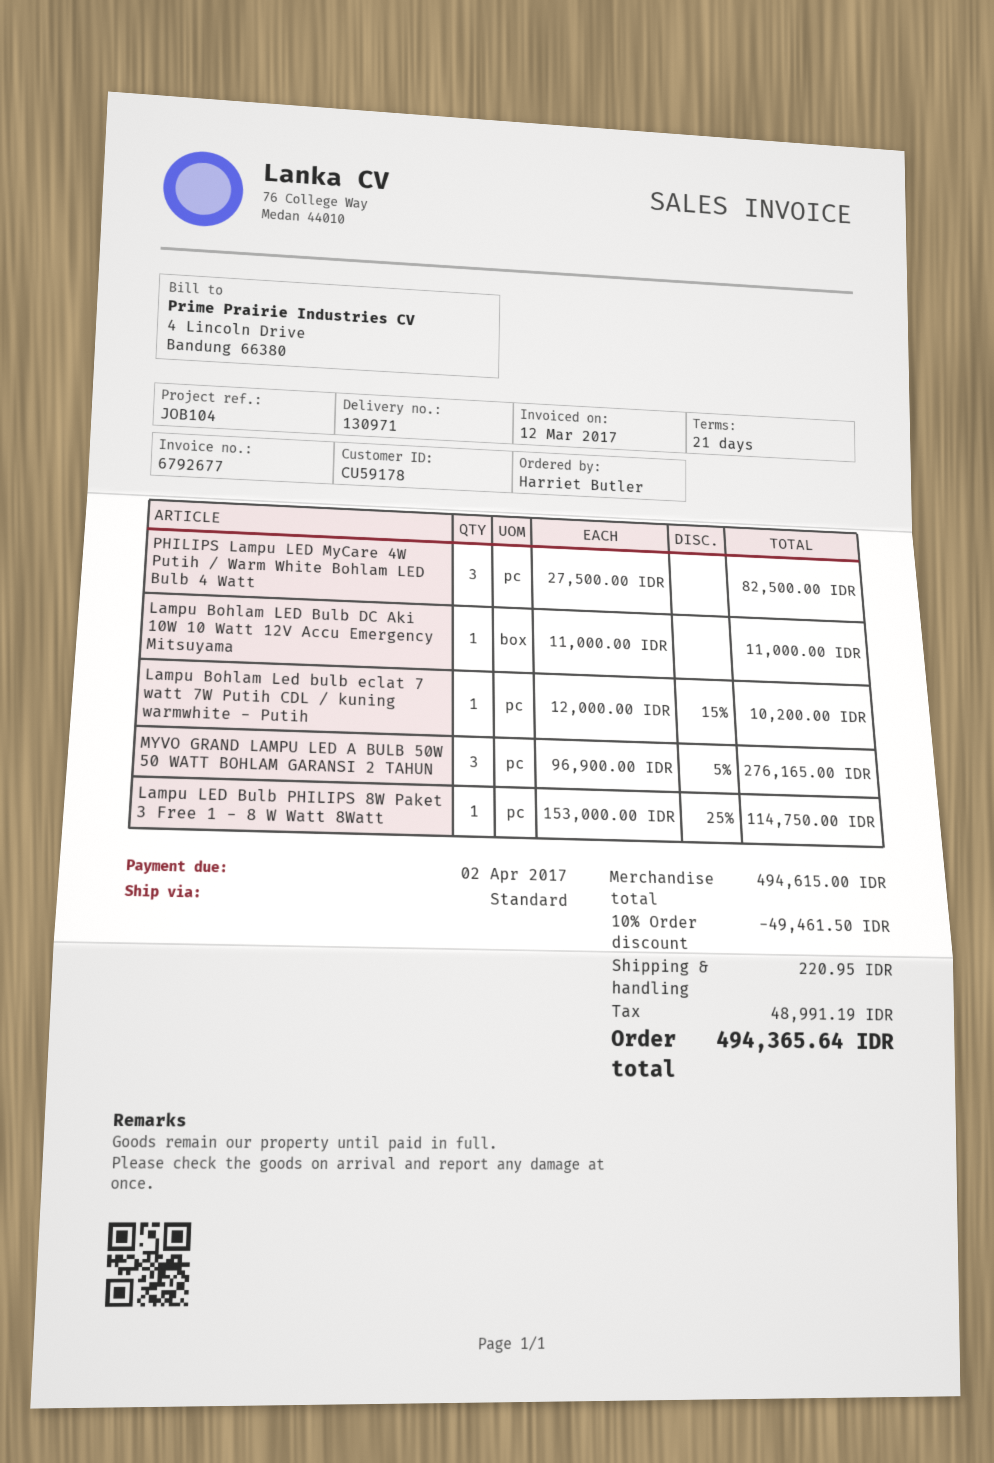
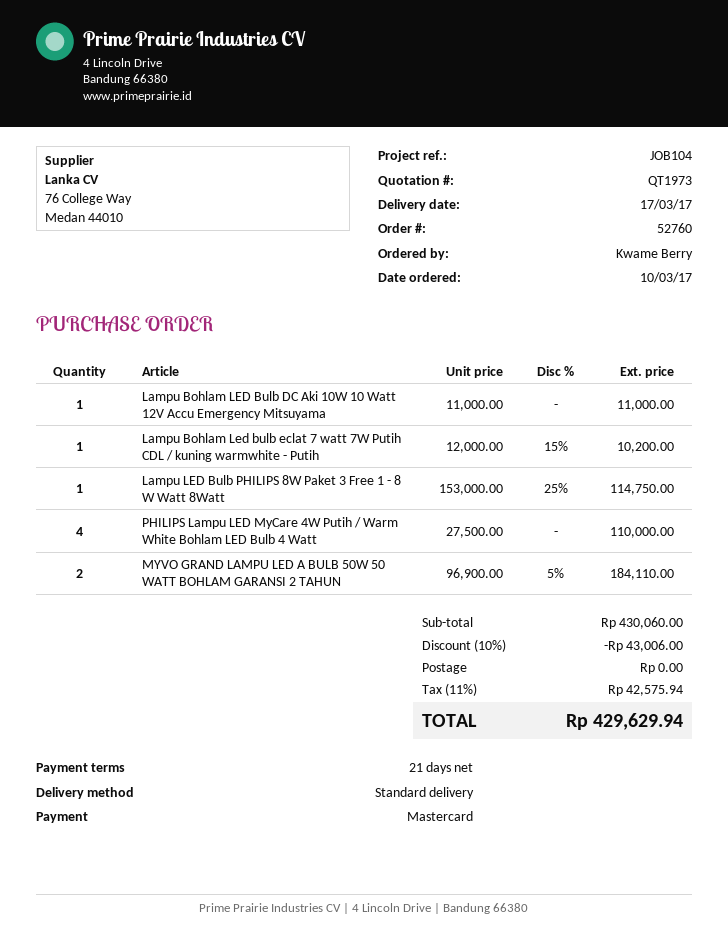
ordered by: Harriet Butler -> Kwame Berry
PHILIPS Lampu LED MyCare 4W Putih / Warm White Bohlam LED Bulb 4 Watt: 3 x 27500.00 = 82500.00 -> 4 x 27500.00 = 110000.00
MYVO GRAND LAMPU LED A BULB 50W 50 WATT BOHLAM GARANSI 2 TAHUN: 3 x 96900.00 - 5% = 276165.00 -> 2 x 96900.00 - 5% = 184110.00
subtotal: 494615.00 -> 430060.00
discount: 10% = 49461.50 -> 10% = 43006.00
shipping: 220.95 -> 0.00
tax: 48991.19 -> 42575.94
total: 494365.64 -> 429629.94

